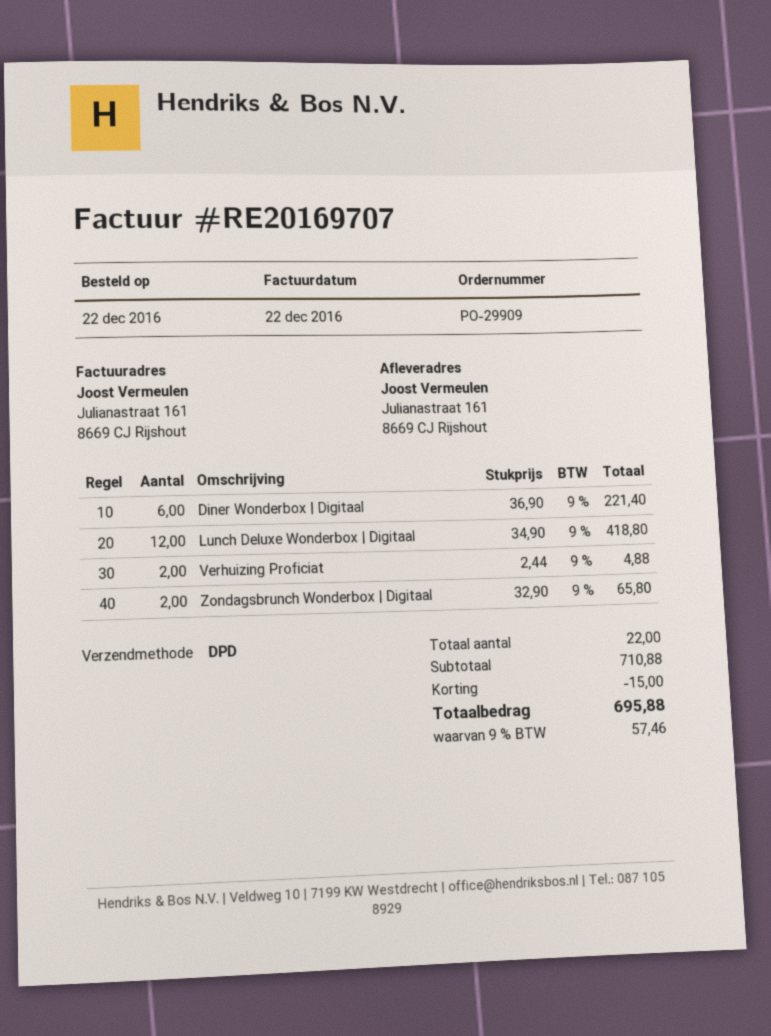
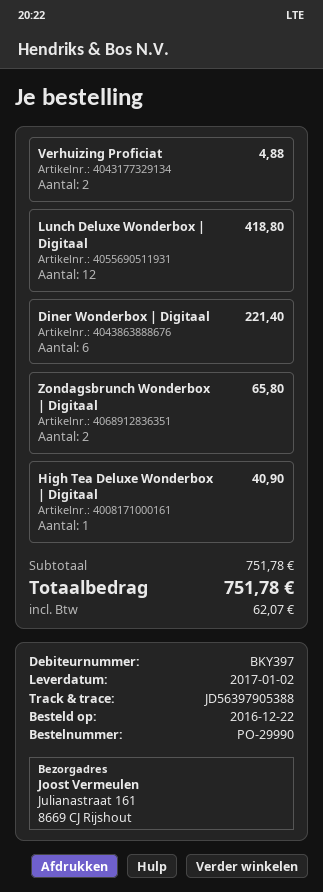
order number: PO-29909 -> PO-29990
High Tea Deluxe Wonderbox | Digitaal: none -> 1 for 40.90
subtotal: 710.88 -> 751.78
discount: 15.00 -> none
tax: 57.46 -> 62.07
total: 695.88 -> 751.78

